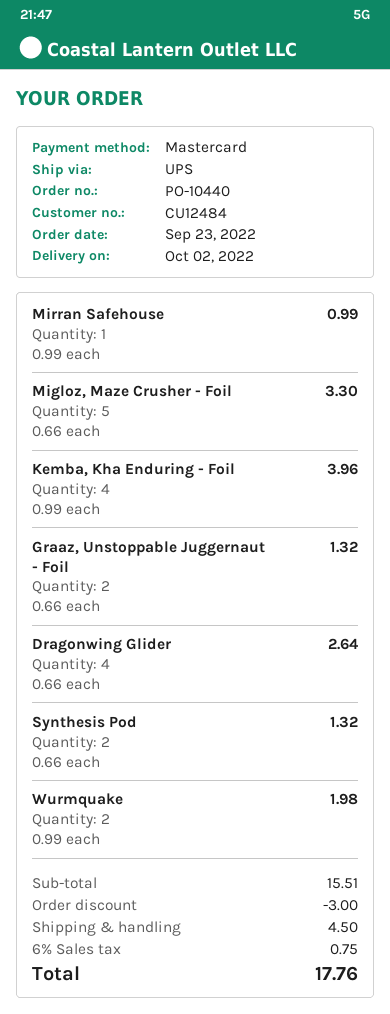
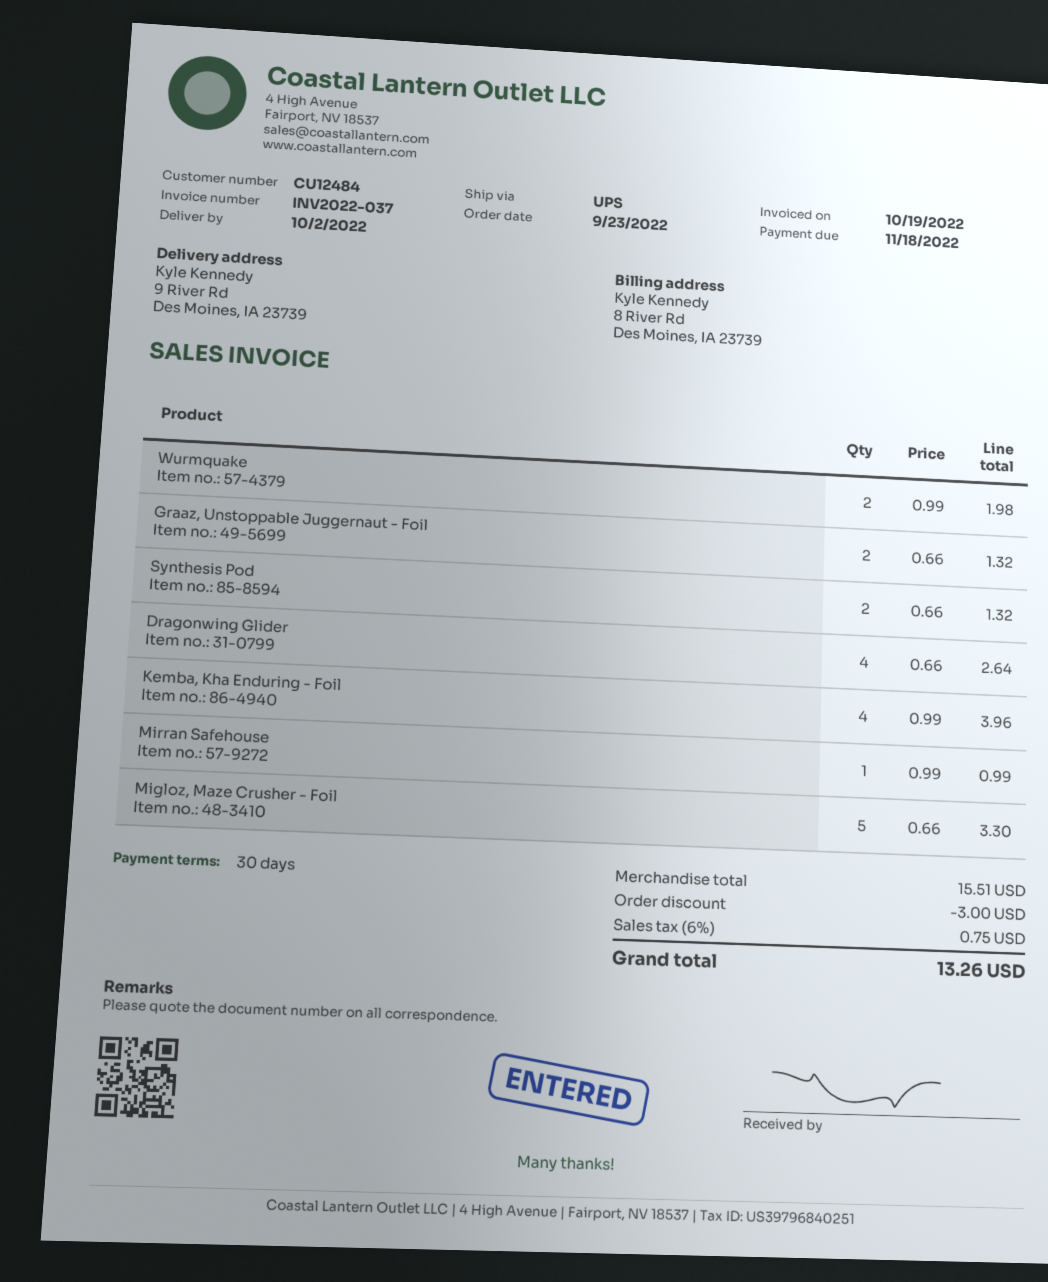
shipping: 4.50 -> none
total: 17.76 -> 13.26

